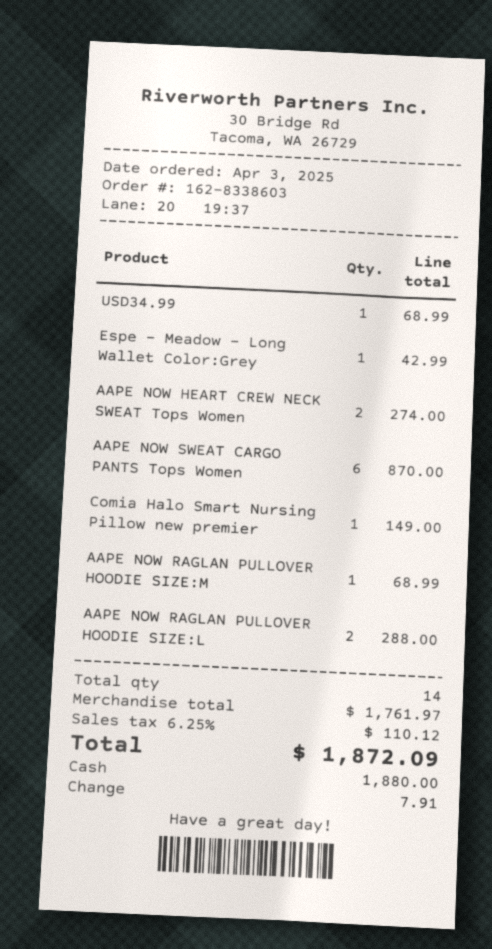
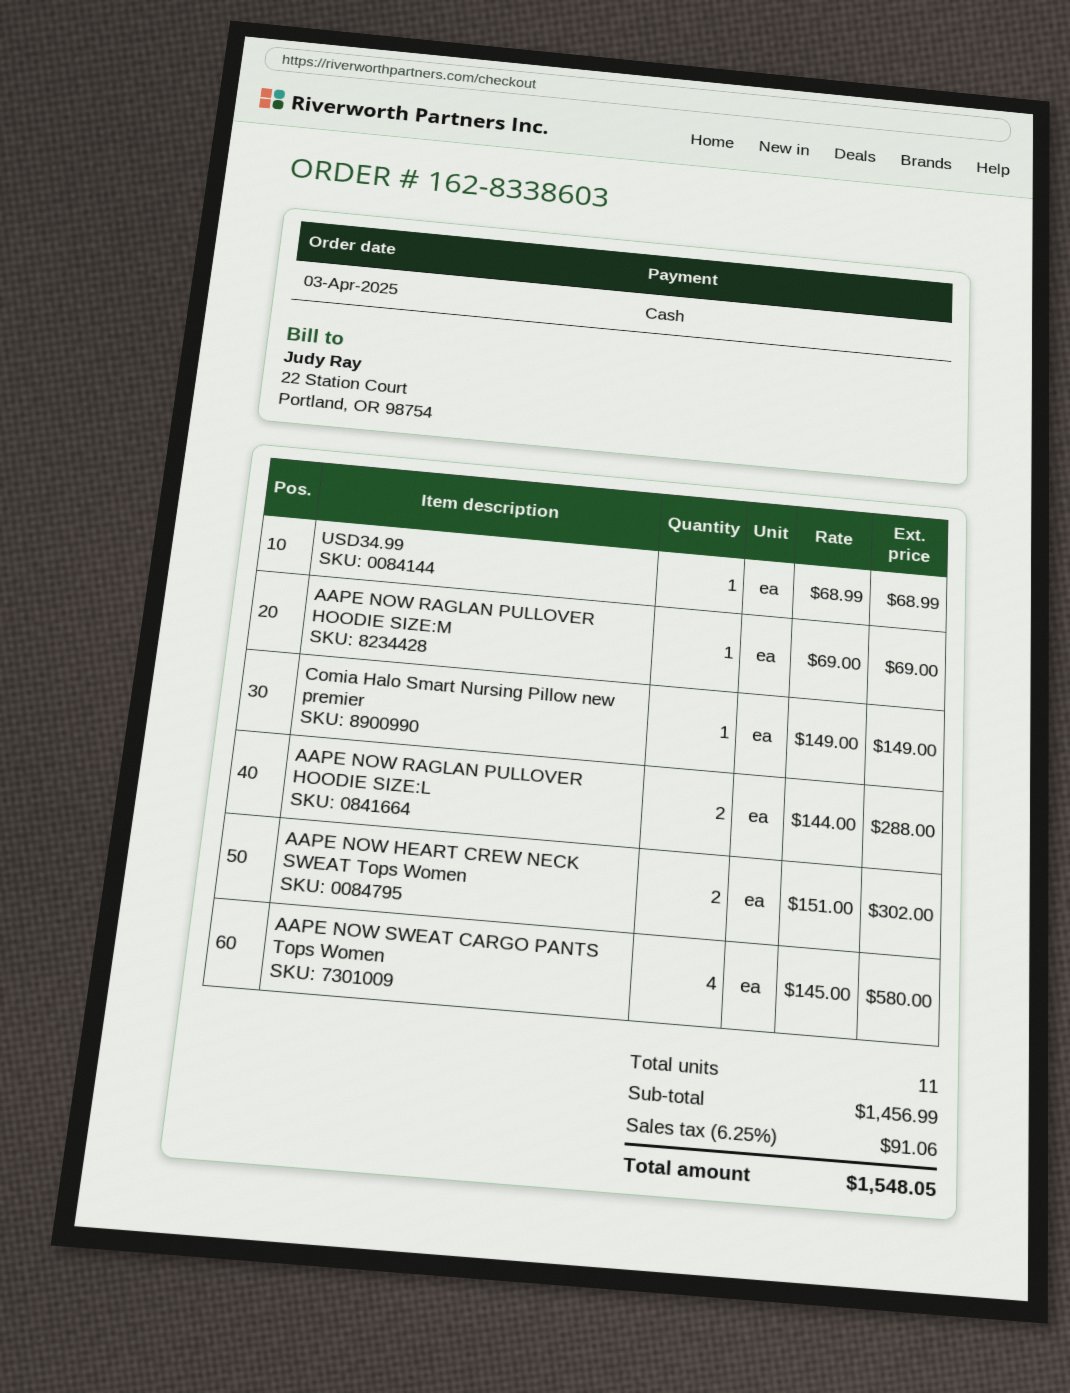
Espe - Meadow - Long Wallet Color:Grey: 1 for 42.99 -> none
AAPE NOW HEART CREW NECK SWEAT Tops Women: 2 for 274.00 -> 2 for 302.00
AAPE NOW SWEAT CARGO PANTS Tops Women: 6 for 870.00 -> 4 for 580.00
AAPE NOW RAGLAN PULLOVER HOODIE SIZE:M: 1 for 68.99 -> 1 for 69.00
total quantity: 14 -> 11
subtotal: 1761.97 -> 1456.99
tax: 6.25% = 110.12 -> 6.25% = 91.06
total: 1872.09 -> 1548.05

